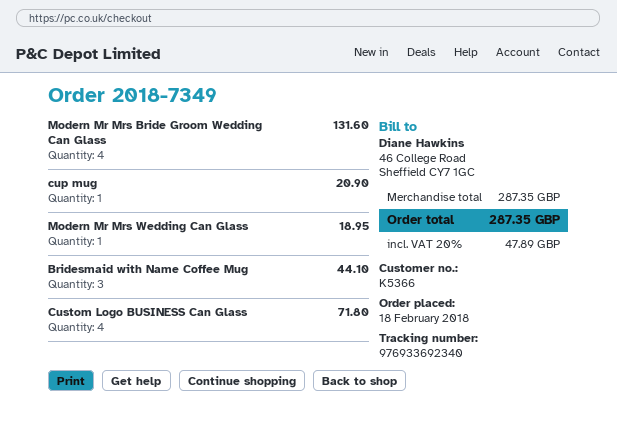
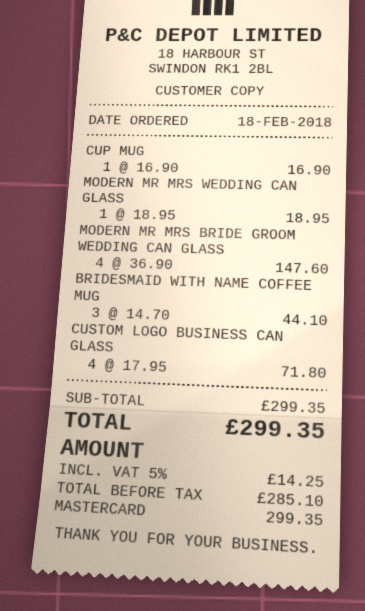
Modern Mr Mrs Bride Groom Wedding Can Glass: 4 for 131.60 -> 4 for 147.60
cup mug: 1 for 20.90 -> 1 for 16.90
subtotal: 287.35 -> 299.35
tax: 20% = 47.89 -> 5% = 14.25
total: 287.35 -> 299.35

